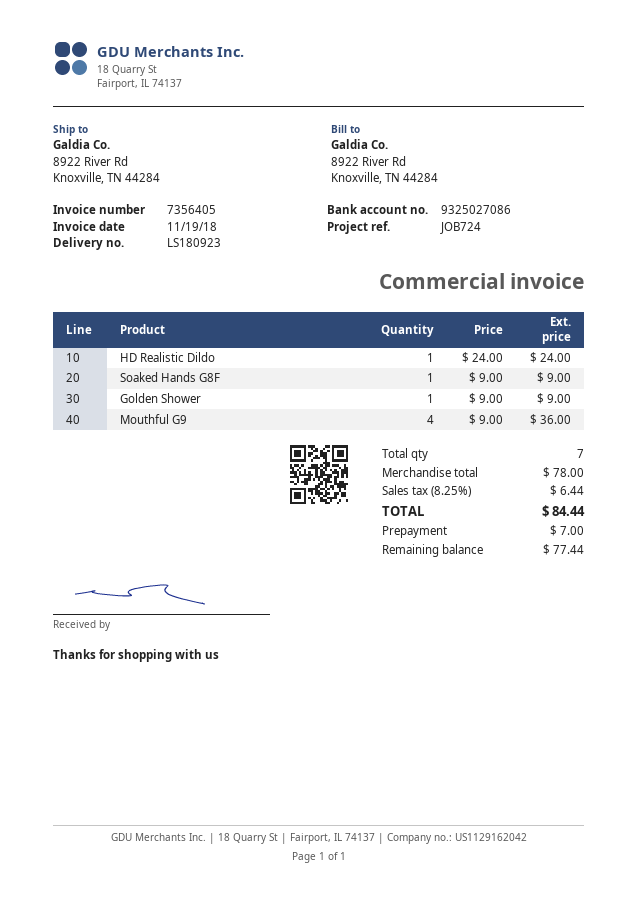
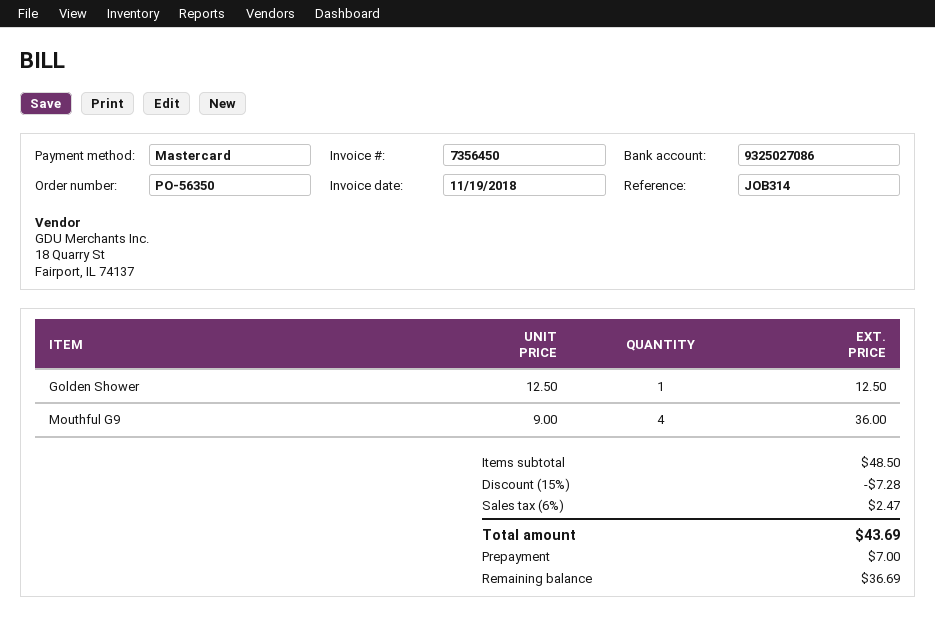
invoice number: 7356405 -> 7356450
reference: JOB724 -> JOB314
HD Realistic Dildo: 1 x 24.00 = 24.00 -> none
Soaked Hands G8F: 1 x 9.00 = 9.00 -> none
Golden Shower: 1 x 9.00 = 9.00 -> 1 x 12.50 = 12.50
subtotal: 78.00 -> 48.50
discount: none -> 15% = 7.28
tax: 8.25% = 6.44 -> 6% = 2.47
total: 84.44 -> 43.69
balance: 77.44 -> 36.69

